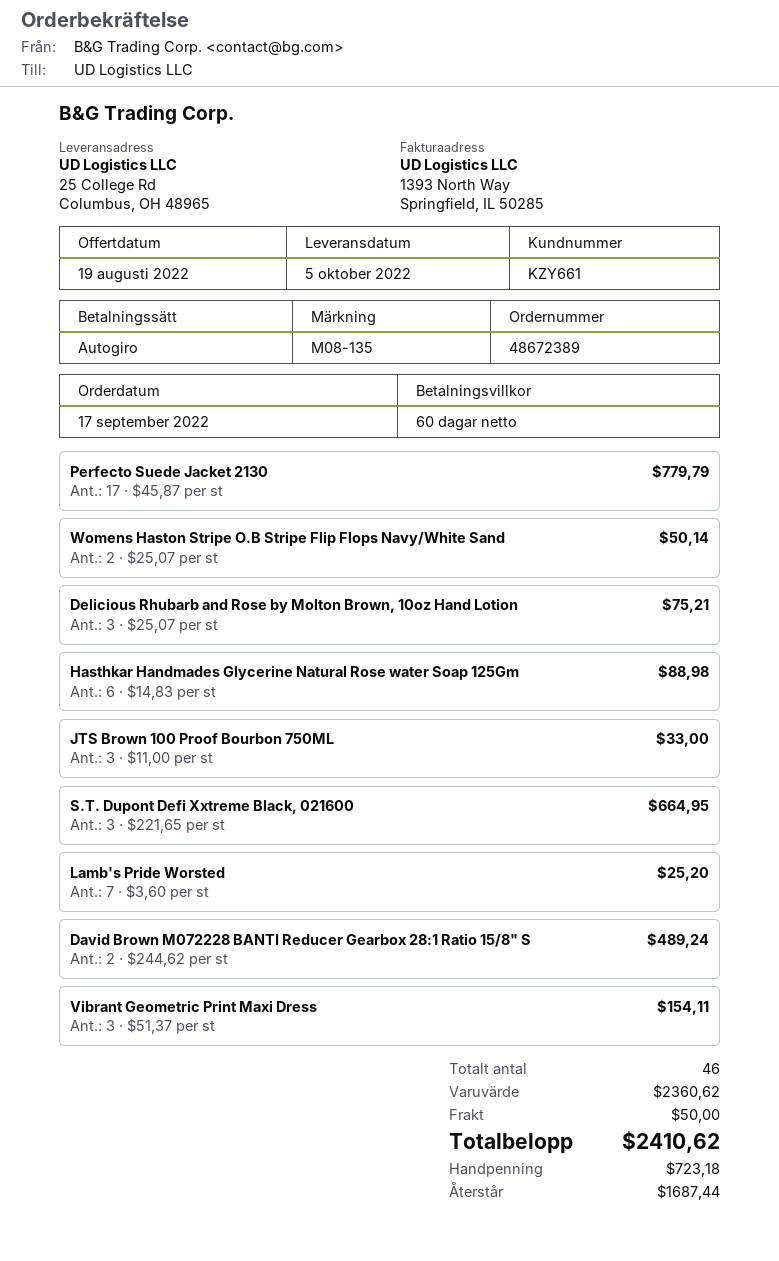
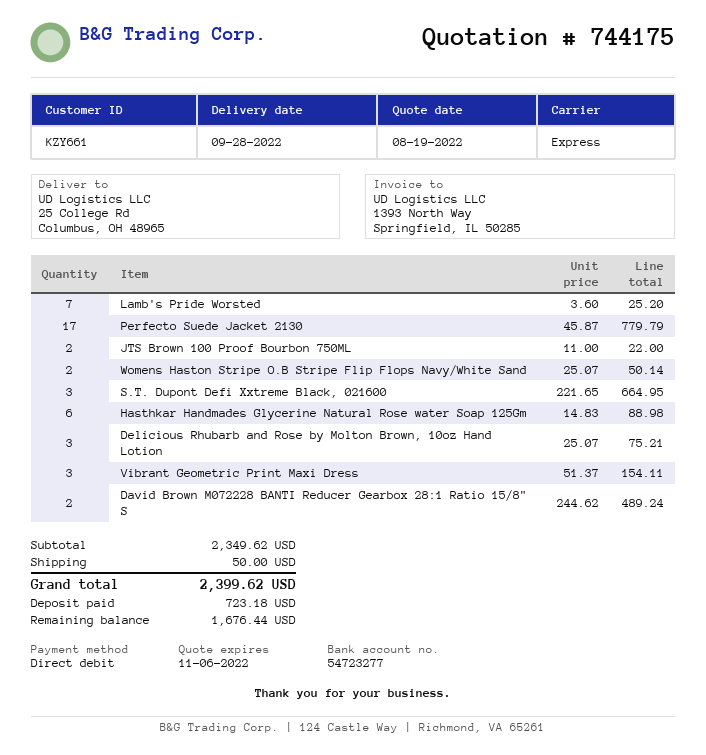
delivery date: 2022-10-05 -> 2022-09-28
JTS Brown 100 Proof Bourbon 750ML: 3 x 11.00 = 33.00 -> 2 x 11.00 = 22.00
subtotal: 2360.62 -> 2349.62
total: 2410.62 -> 2399.62
balance: 1687.44 -> 1676.44

